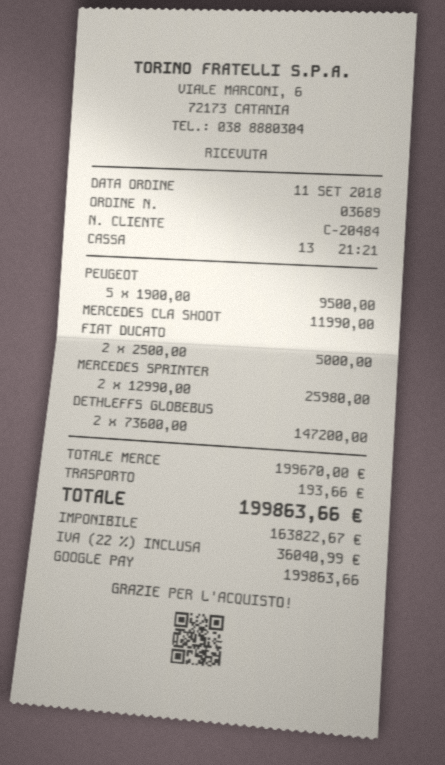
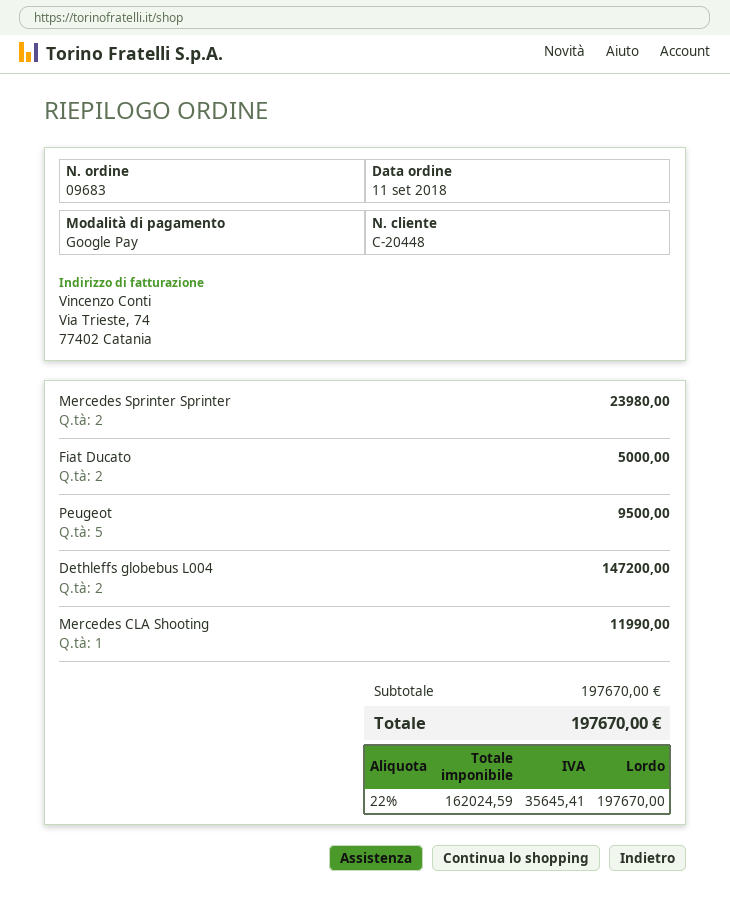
order number: 03689 -> 09683
customer number: C-20484 -> C-20448
MERCEDES SPRINTER: 2 for 25980.00 -> 2 for 23980.00
subtotal: 199670.00 -> 197670.00
shipping: 193.66 -> none
net: 163822.67 -> 162024.59
tax: 22% = 36040.99 -> 22% = 35645.41
total: 199863.66 -> 197670.00

